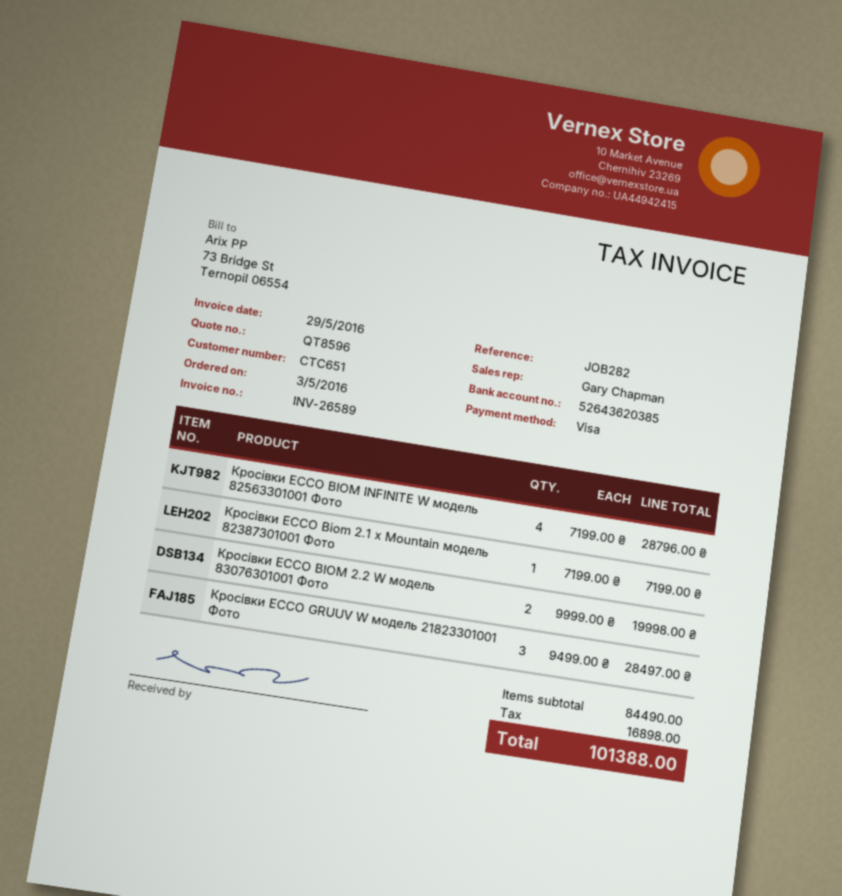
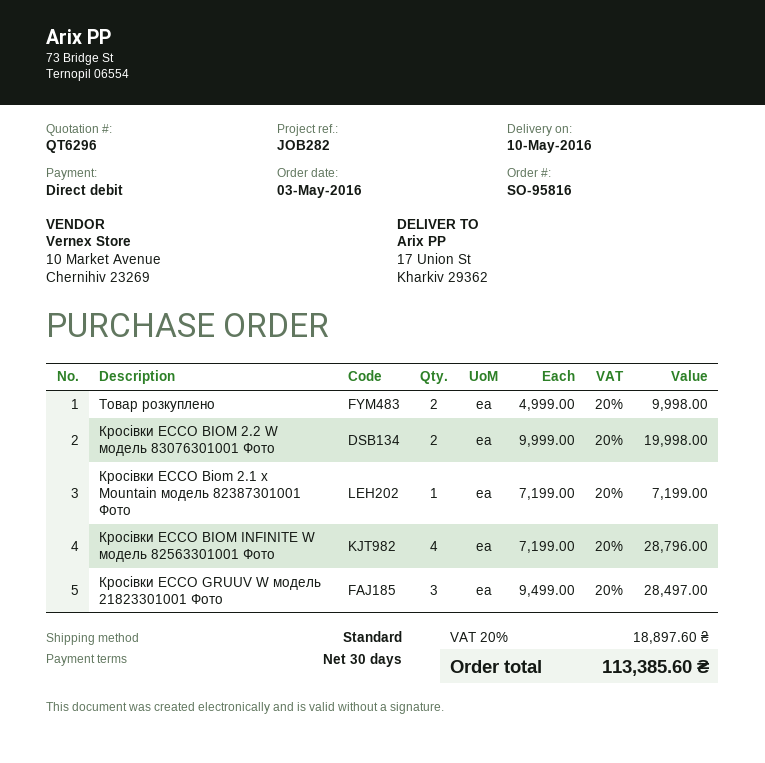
quote number: QT8596 -> QT6296
payment method: Visa -> direct debit
Товар розкуплено: none -> 2 x 4999.00 = 9998.00
tax: 16898.00 -> 18897.60
total: 101388.00 -> 113385.60

